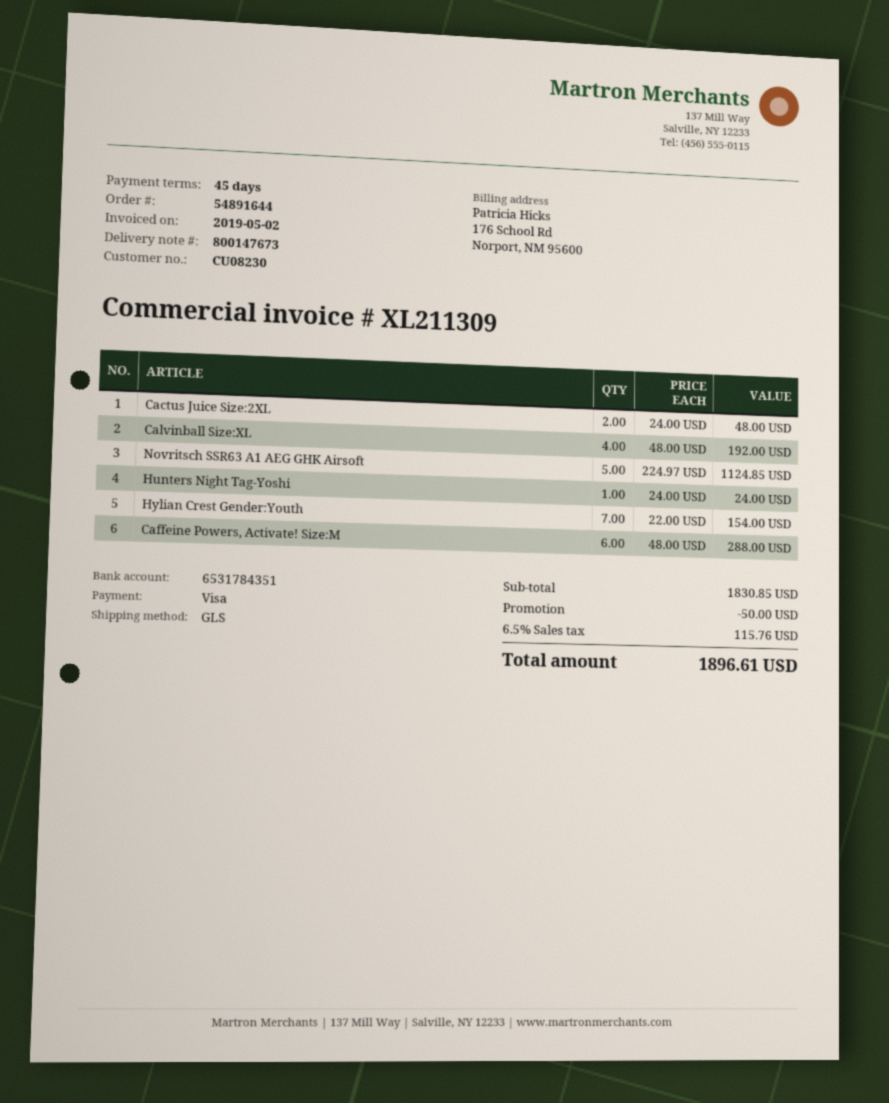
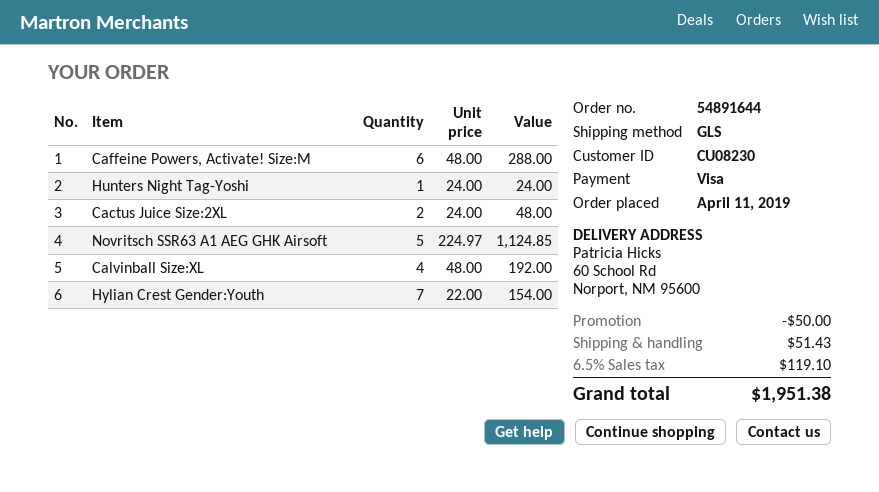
shipping: none -> 51.43
tax: 6.5% = 115.76 -> 6.5% = 119.10
total: 1896.61 -> 1951.38

